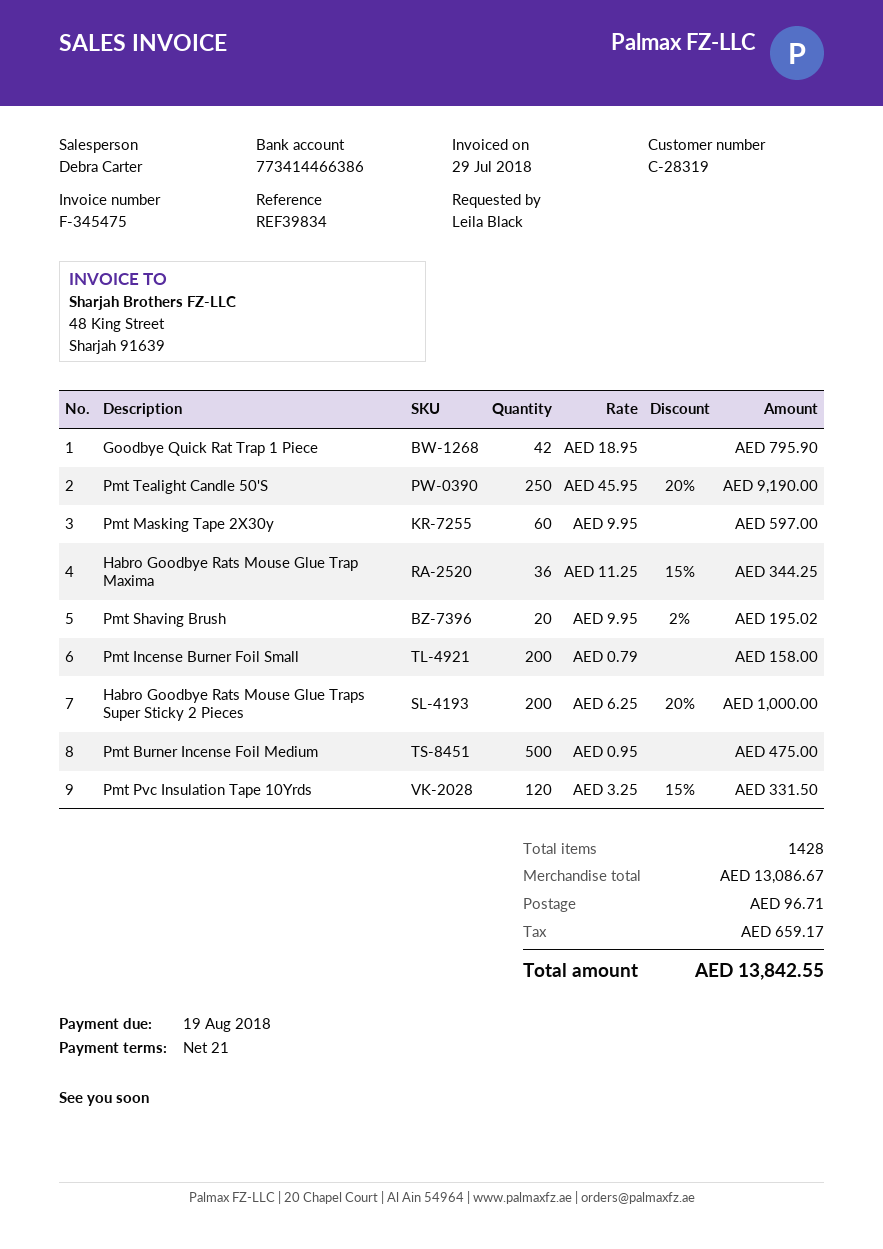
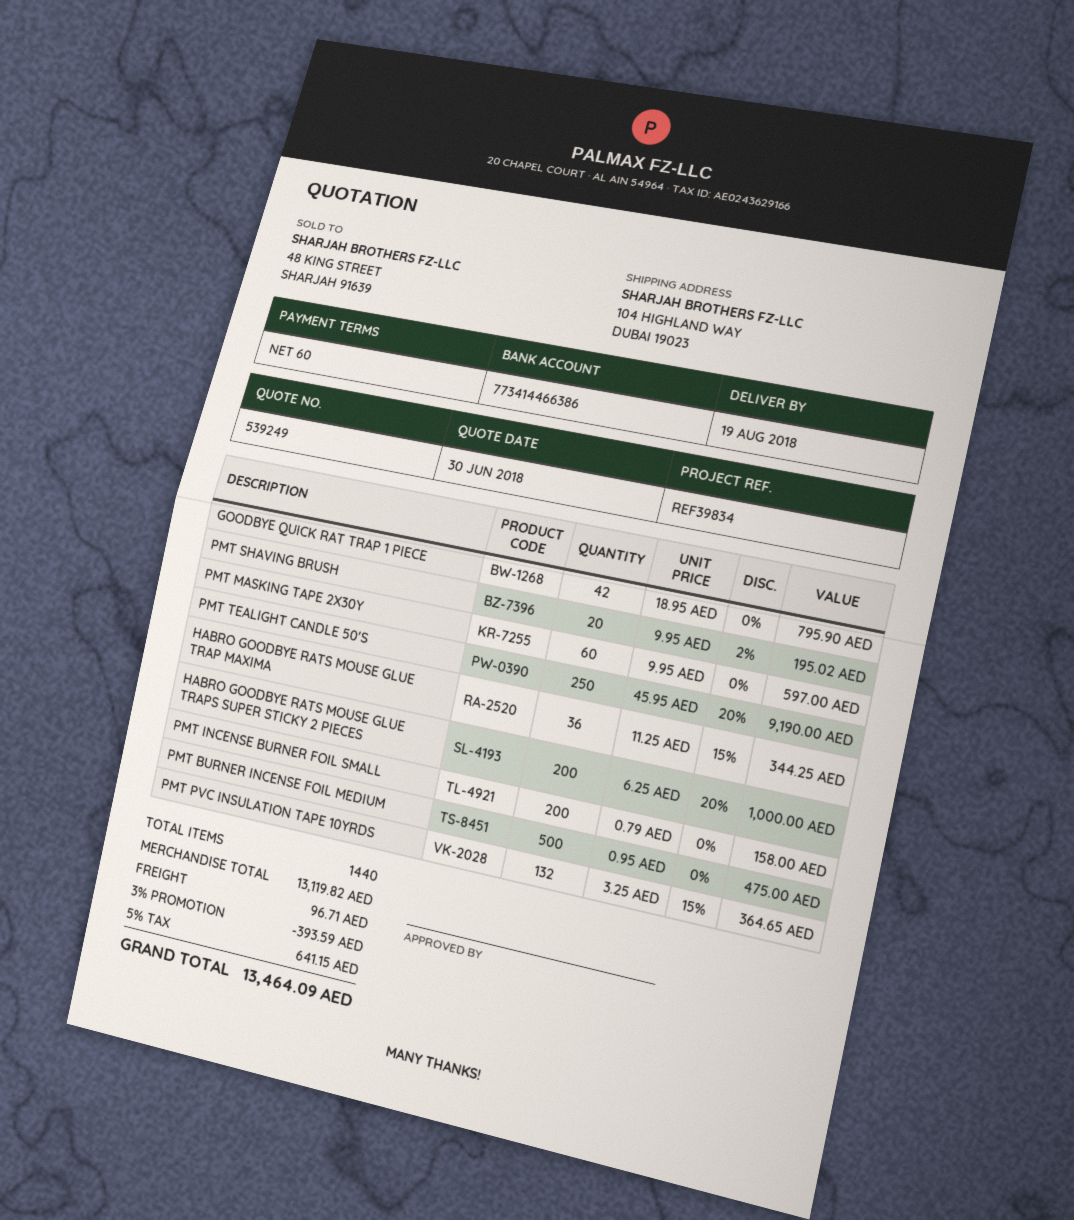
payment terms: 21 days -> 60 days
Pmt Pvc Insulation Tape 10Yrds: 120 x 3.25 - 15% = 331.50 -> 132 x 3.25 - 15% = 364.65
total quantity: 1428 -> 1440
subtotal: 13086.67 -> 13119.82
discount: none -> 3% = 393.59
tax: 659.17 -> 641.15
total: 13842.55 -> 13464.09

